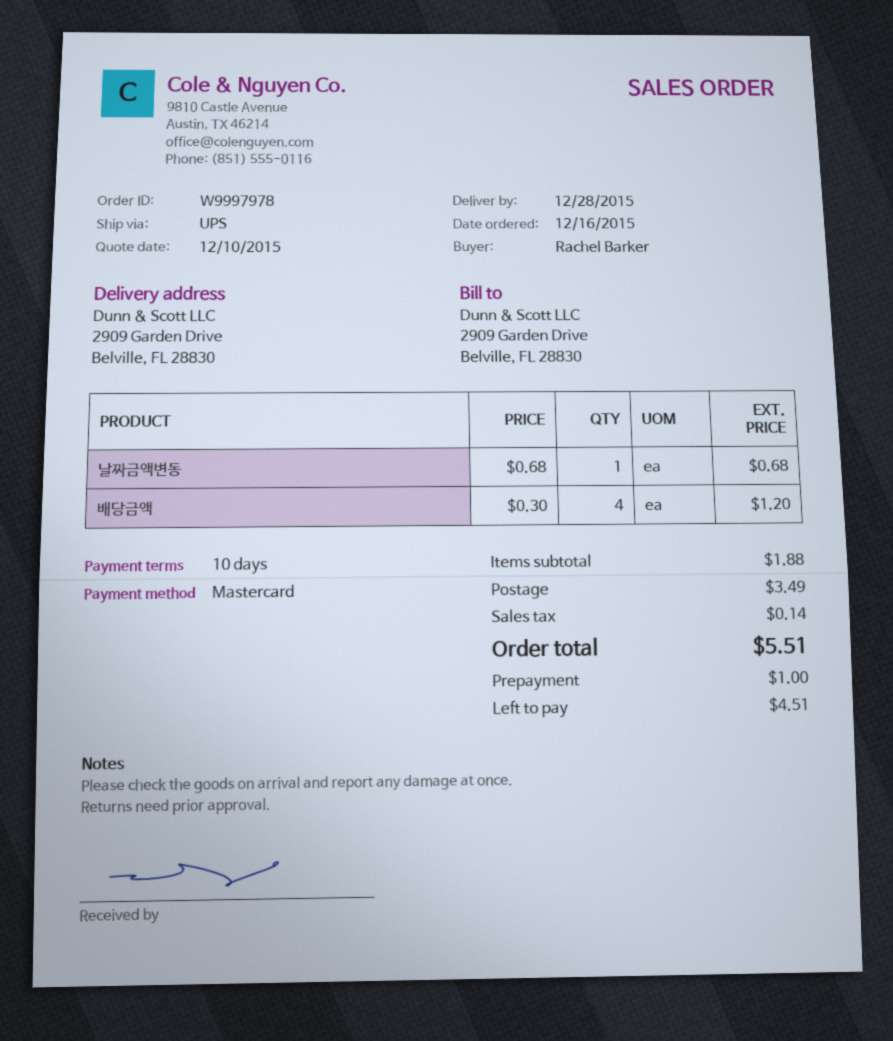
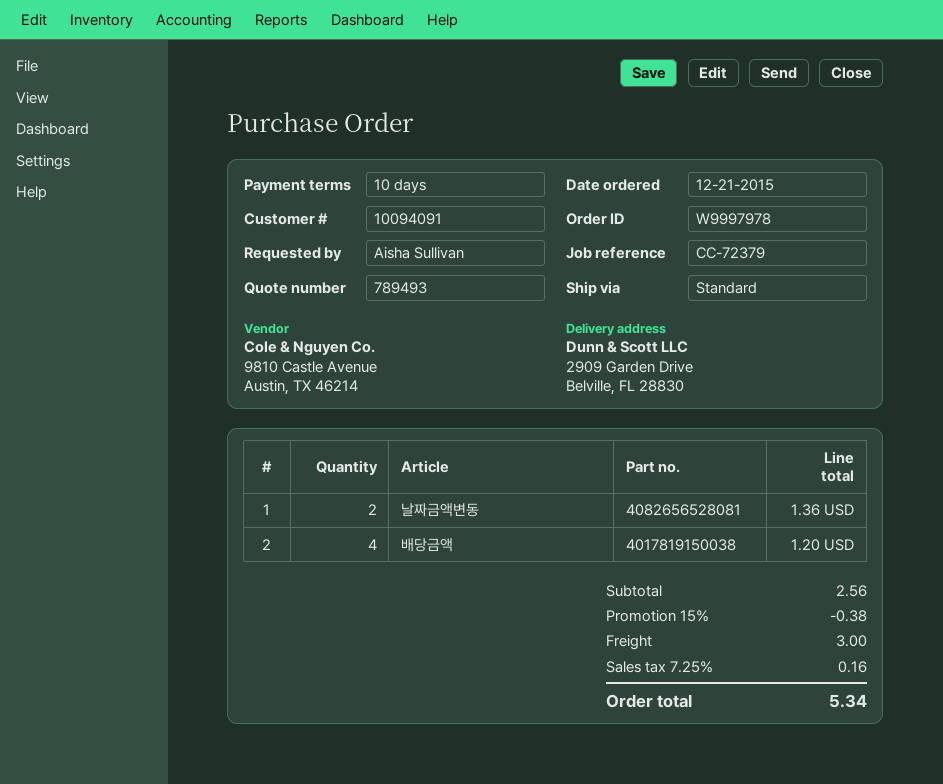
order date: 2015-12-16 -> 2015-12-21
ordered by: Rachel Barker -> Aisha Sullivan
shipping method: UPS -> standard
날짜금액변동: 1 for 0.68 -> 2 for 1.36
subtotal: 1.88 -> 2.56
discount: none -> 15% = 0.38
shipping: 3.49 -> 3.00
tax: 0.14 -> 0.16
total: 5.51 -> 5.34

